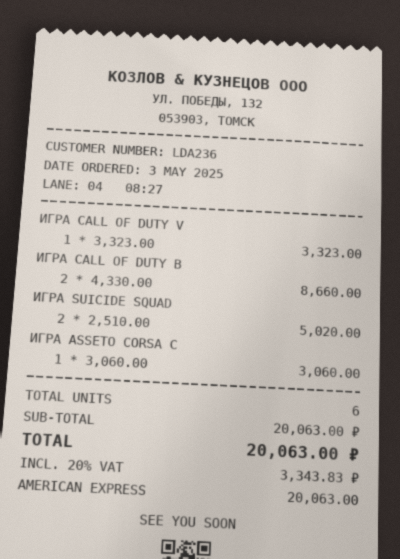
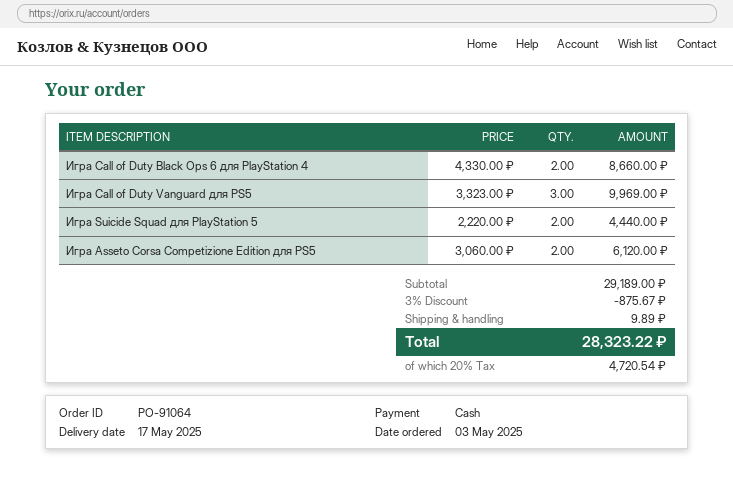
payment method: American Express -> cash
ИГРА CALL OF DUTY V: 1 x 3323.00 = 3323.00 -> 3 x 3323.00 = 9969.00
ИГРА SUICIDE SQUAD: 2 x 2510.00 = 5020.00 -> 2 x 2220.00 = 4440.00
ИГРА ASSETO CORSA C: 1 x 3060.00 = 3060.00 -> 2 x 3060.00 = 6120.00
subtotal: 20063.00 -> 29189.00
discount: none -> 3% = 875.67
shipping: none -> 9.89
tax: 20% = 3343.83 -> 20% = 4720.54
total: 20063.00 -> 28323.22

